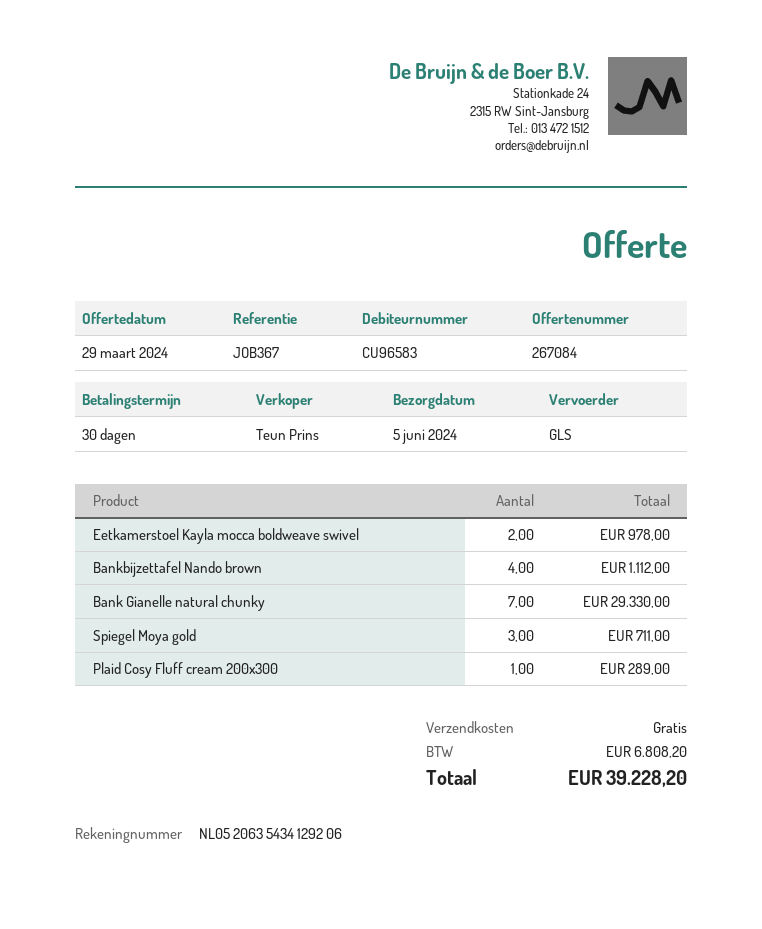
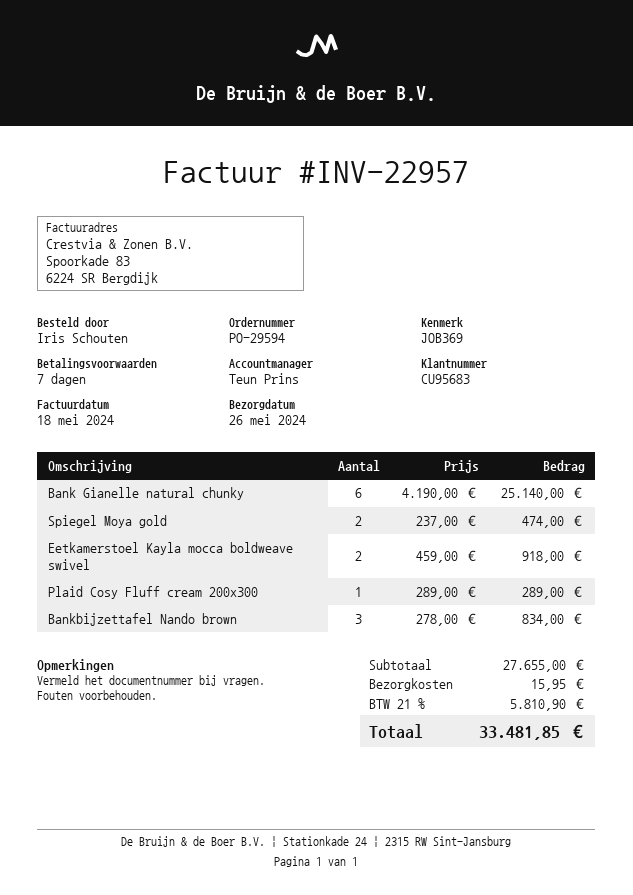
delivery date: 2024-06-05 -> 2024-05-26
payment terms: 30 days -> 7 days
customer number: CU96583 -> CU95683
reference: JOB367 -> JOB369
Eetkamerstoel Kayla mocca boldweave swivel: 2 for 978.00 -> 2 for 918.00
Bankbijzettafel Nando brown: 4 for 1112.00 -> 3 for 834.00
Bank Gianelle natural chunky: 7 for 29330.00 -> 6 for 25140.00
Spiegel Moya gold: 3 for 711.00 -> 2 for 474.00
shipping: 0.00 -> 15.95
tax: 6808.20 -> 5810.90
total: 39228.20 -> 33481.85

